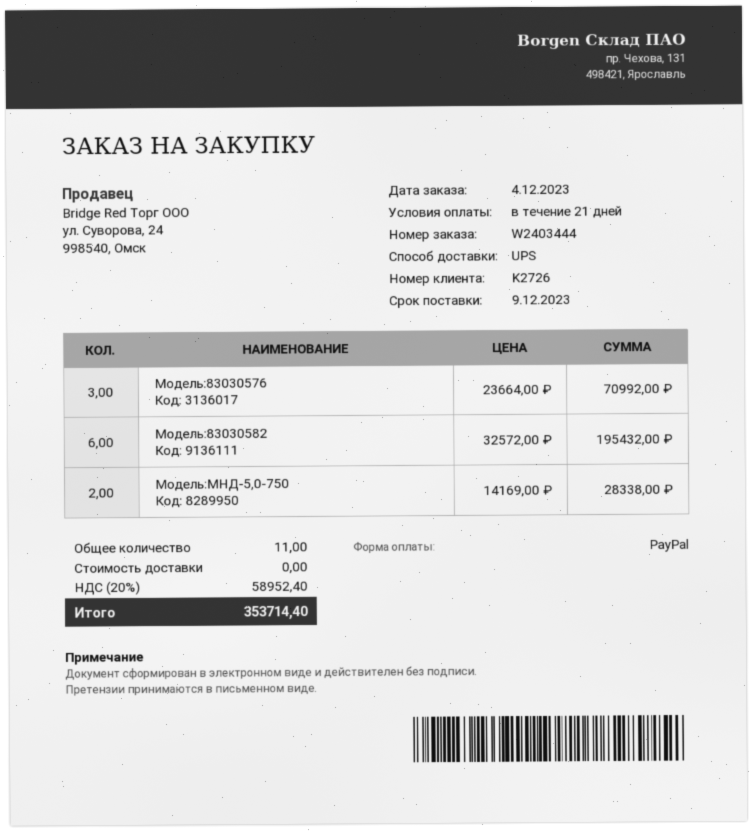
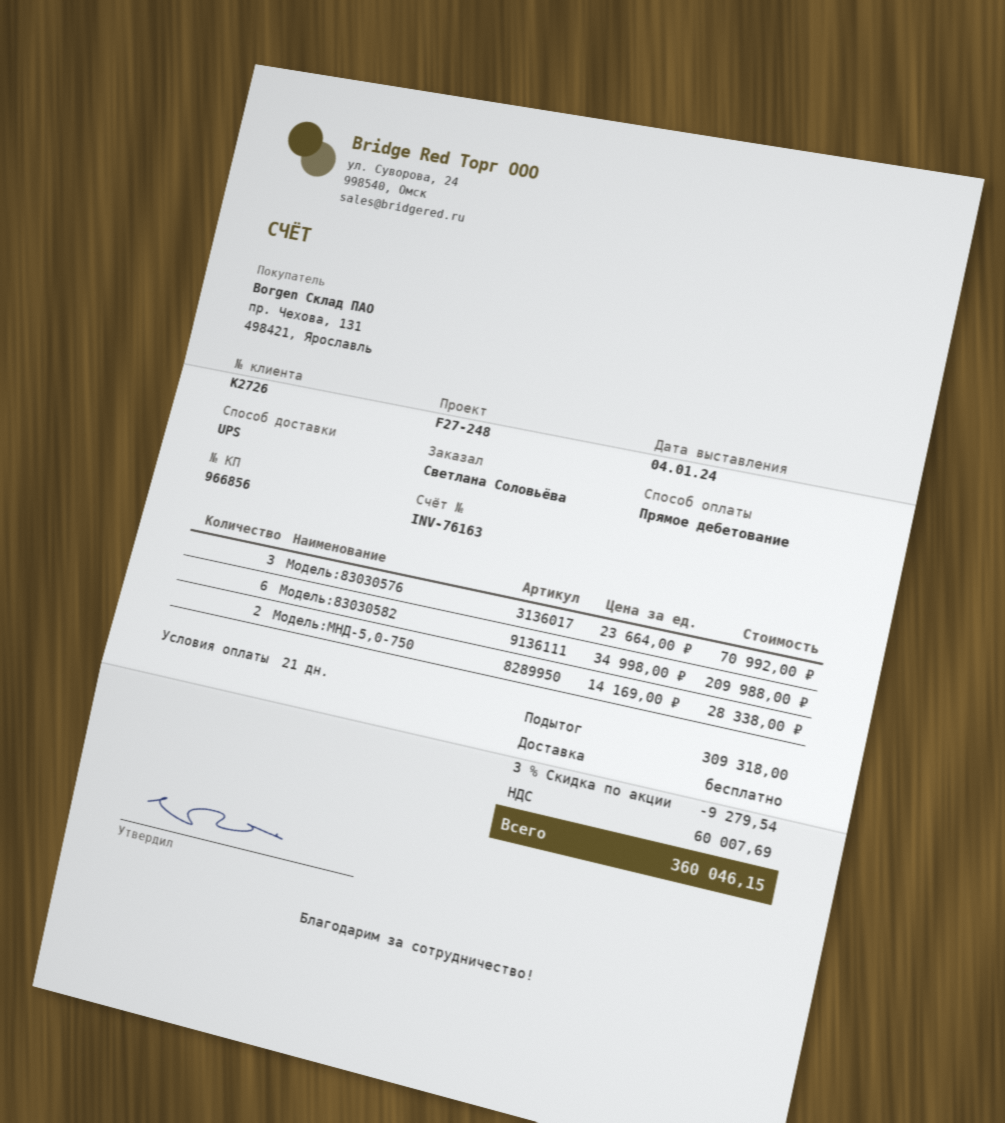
payment method: PayPal -> direct debit
Модель:83030582: 6 x 32572.00 = 195432.00 -> 6 x 34998.00 = 209988.00
discount: none -> 3% = 9279.54
tax: 58952.40 -> 60007.69
total: 353714.40 -> 360046.15

